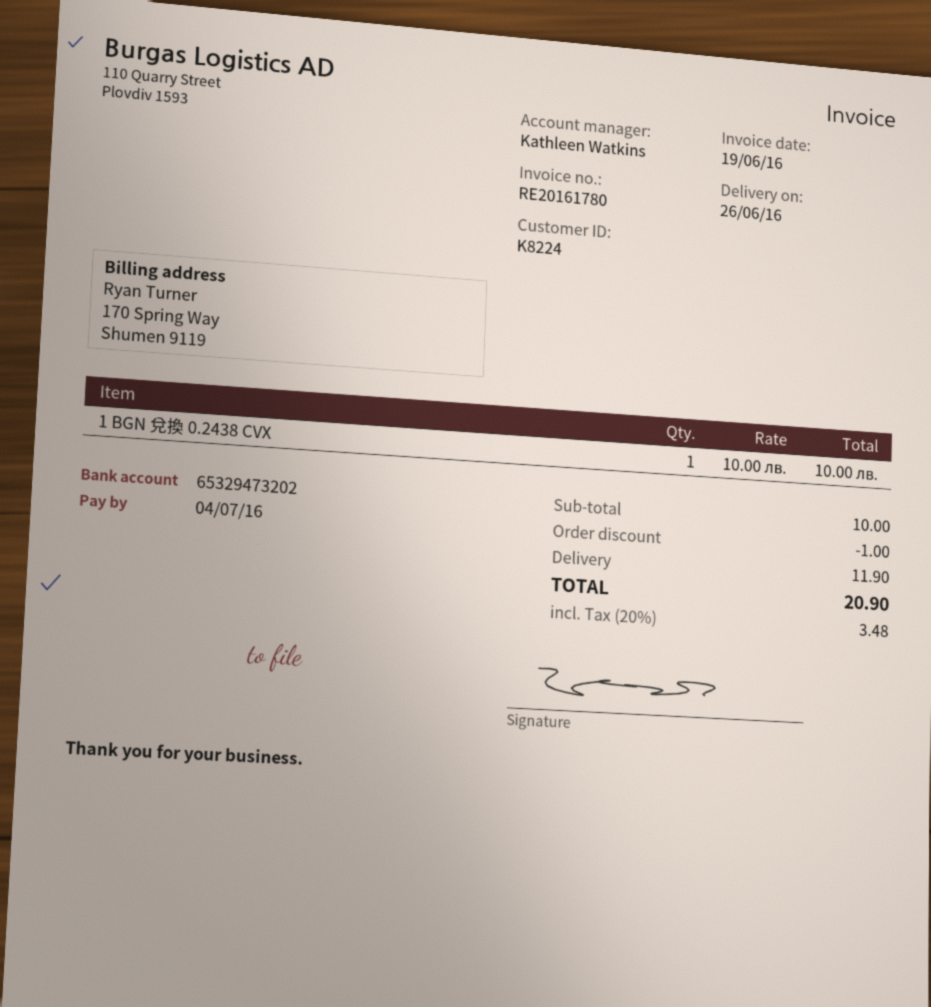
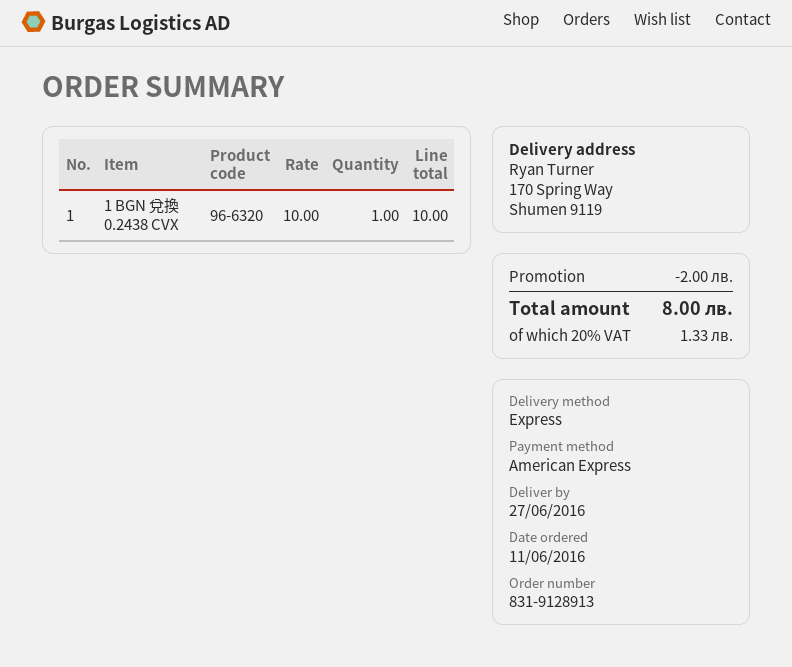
delivery date: 2016-06-26 -> 2016-06-27
discount: 1.00 -> 2.00
shipping: 11.90 -> none
tax: 20% = 3.48 -> 20% = 1.33
total: 20.90 -> 8.00

